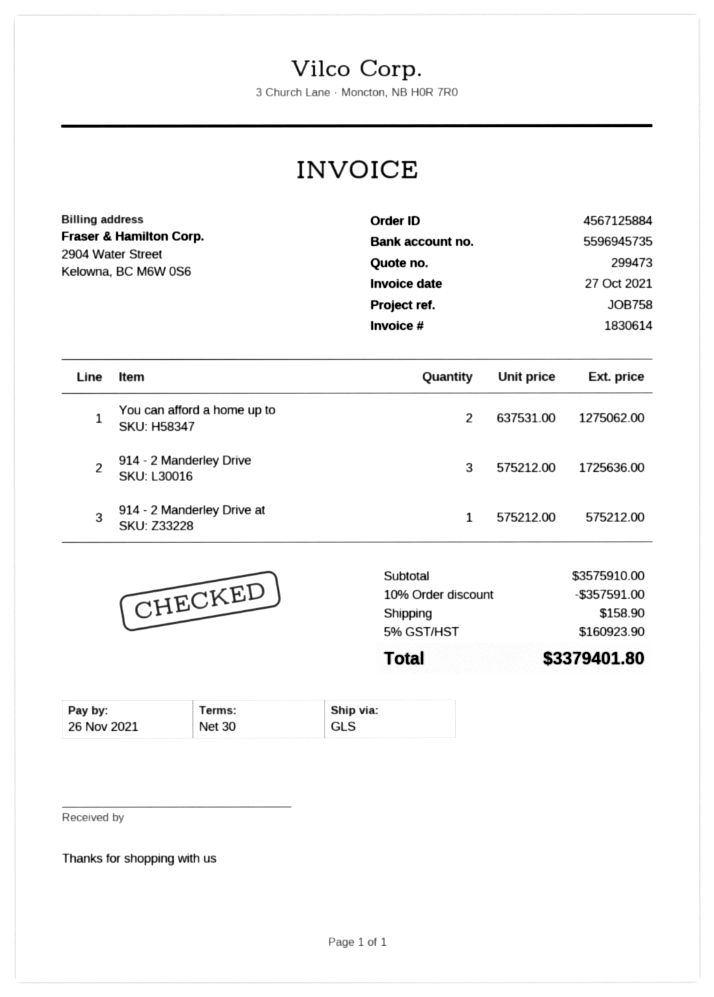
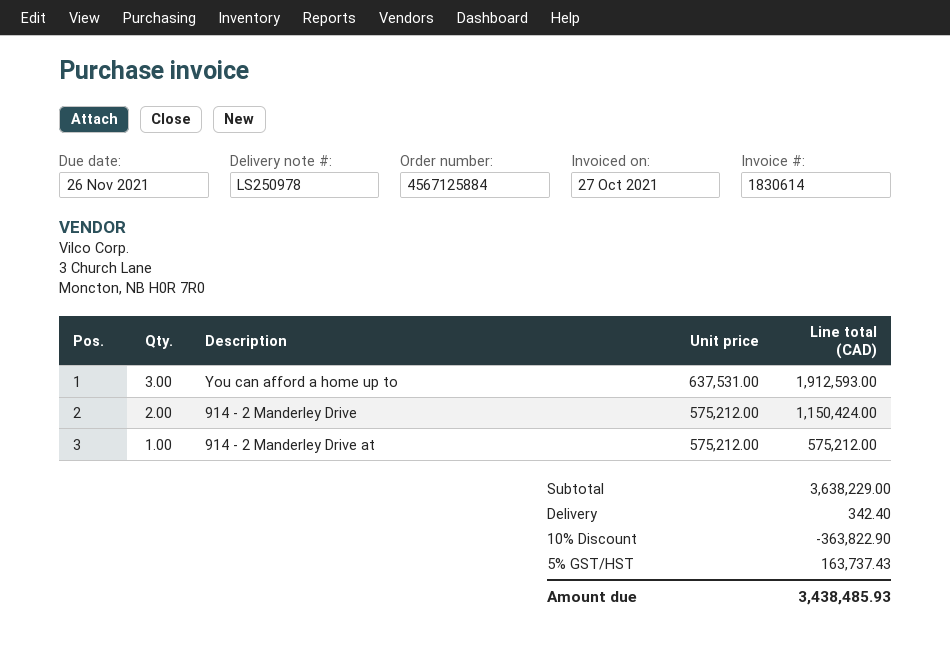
You can afford a home up to: 2 x 637531.00 = 1275062.00 -> 3 x 637531.00 = 1912593.00
914 - 2 Manderley Drive: 3 x 575212.00 = 1725636.00 -> 2 x 575212.00 = 1150424.00
subtotal: 3575910.00 -> 3638229.00
discount: 10% = 357591.00 -> 10% = 363822.90
shipping: 158.90 -> 342.40
tax: 5% = 160923.90 -> 5% = 163737.43
total: 3379401.80 -> 3438485.93

